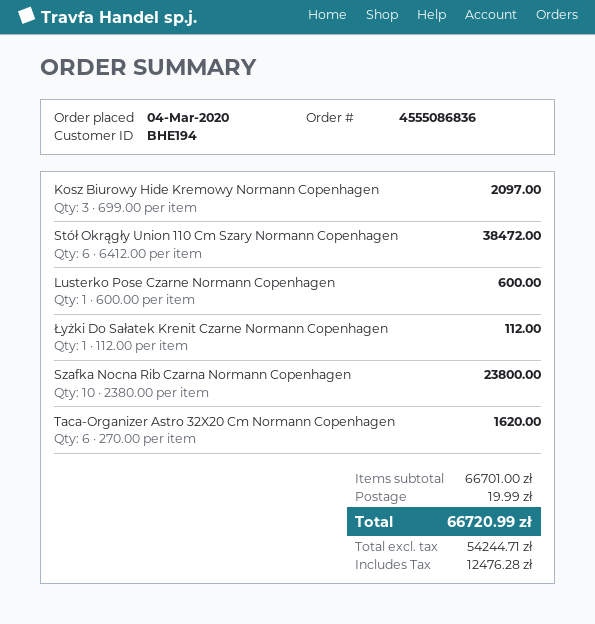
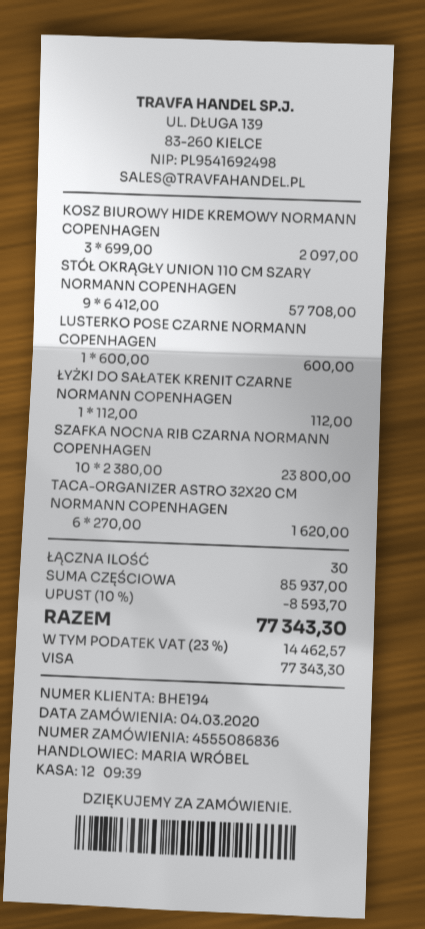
Stół Okrągły Union 110 Cm Szary Normann Copenhagen: 6 x 6412.00 = 38472.00 -> 9 x 6412.00 = 57708.00
subtotal: 66701.00 -> 85937.00
discount: none -> 10% = 8593.70
shipping: 19.99 -> none
tax: 12476.28 -> 14462.57
total: 66720.99 -> 77343.30

